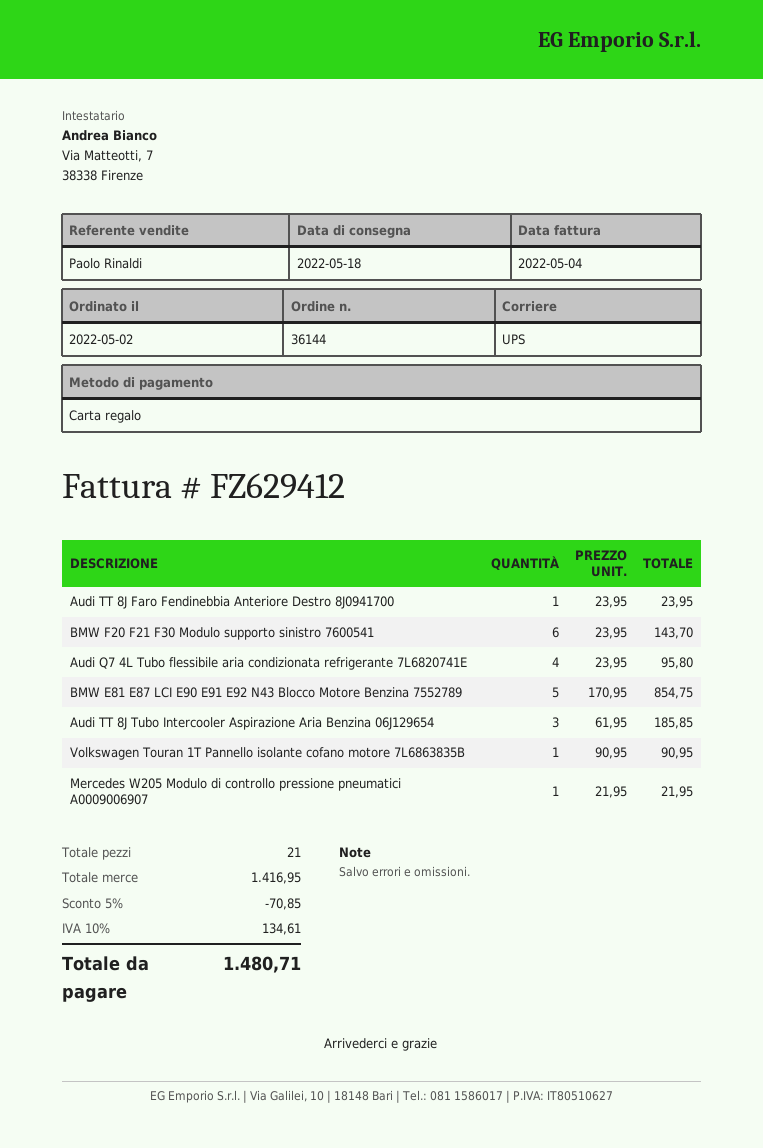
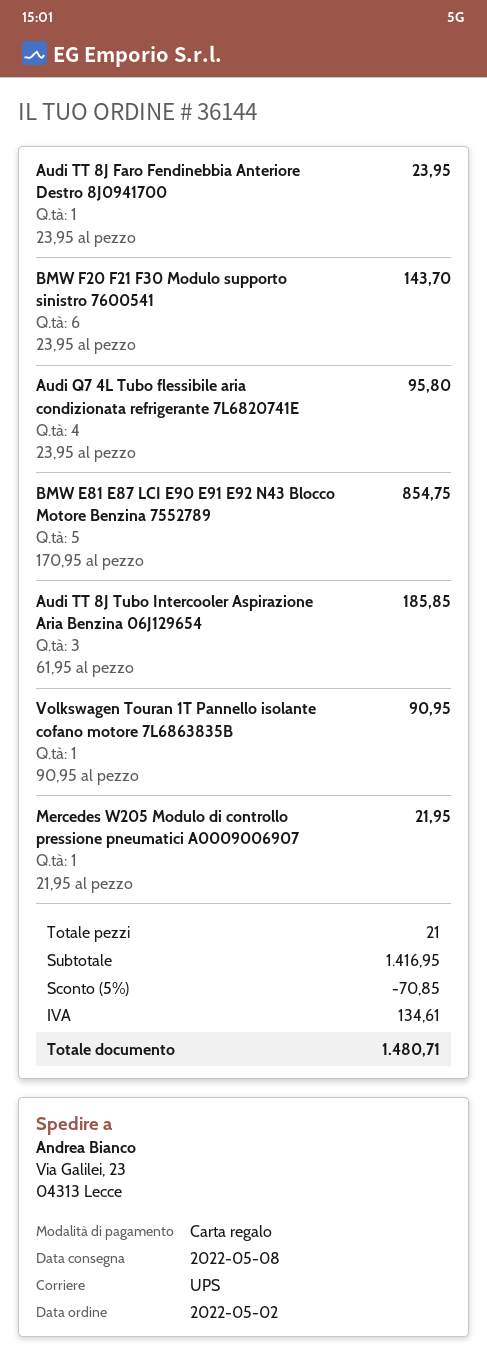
delivery date: 2022-05-18 -> 2022-05-08

